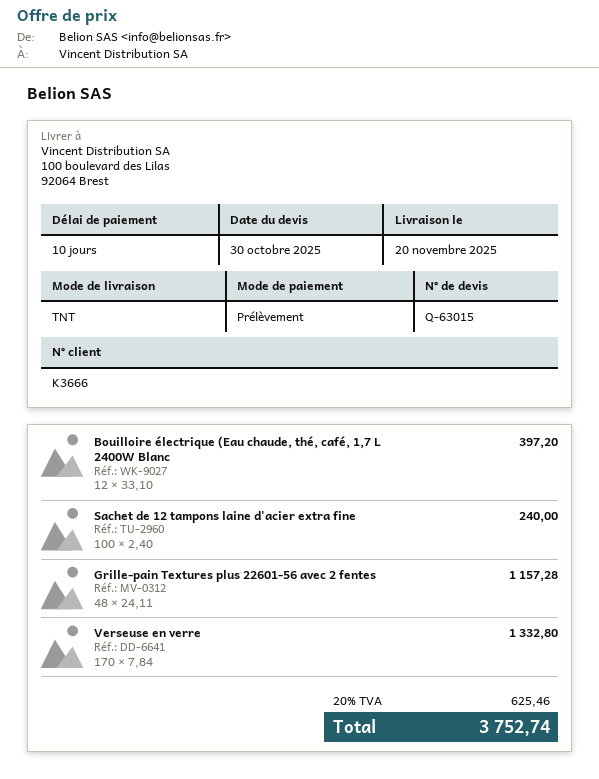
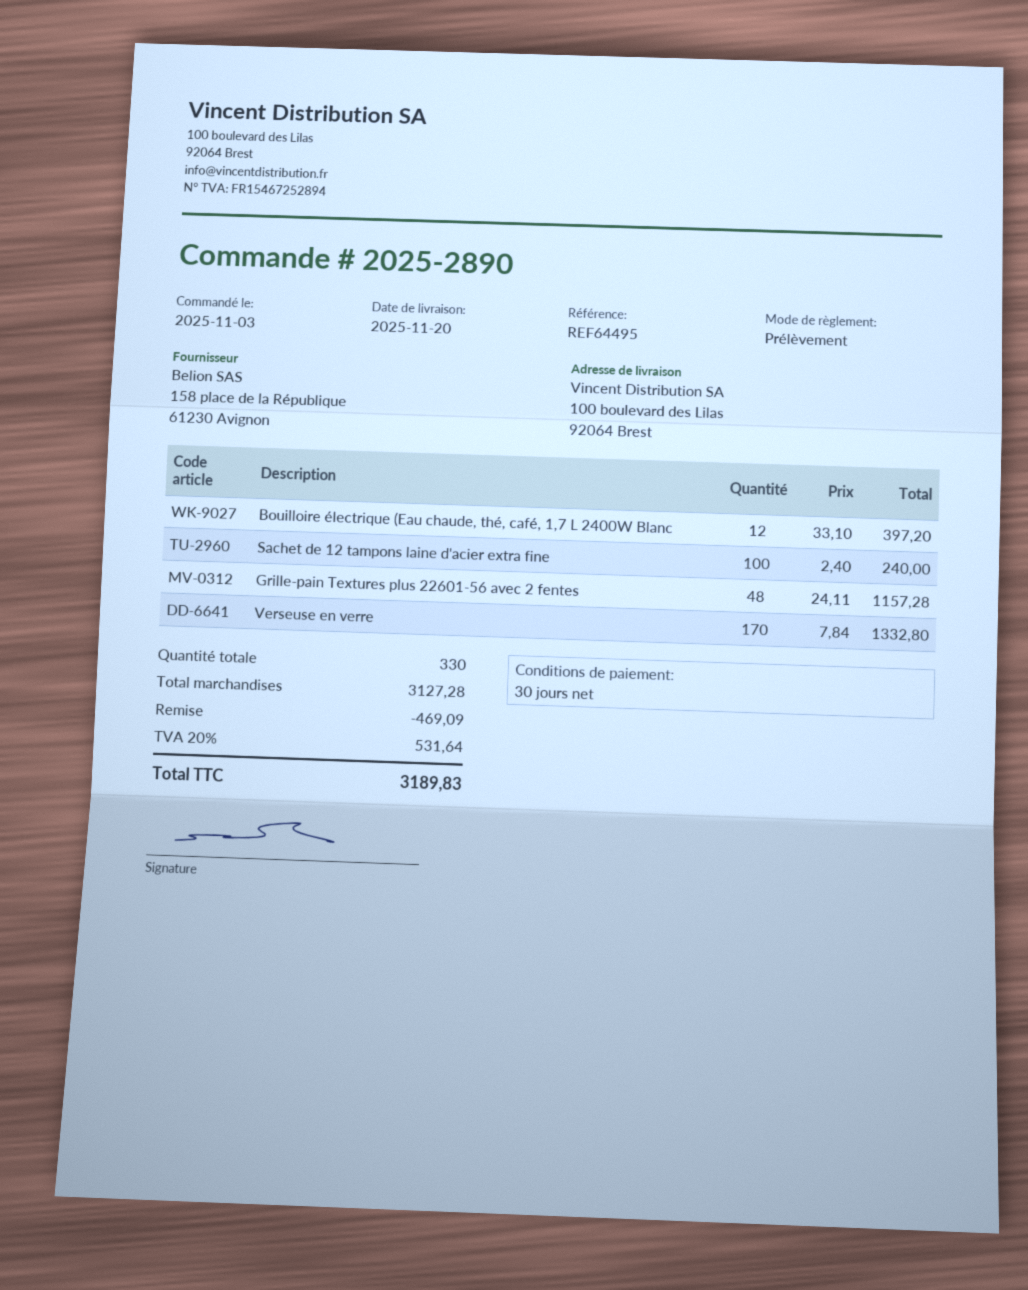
payment terms: 10 days -> 30 days
discount: none -> 469.09
tax: 20% = 625.46 -> 20% = 531.64
total: 3752.74 -> 3189.83

